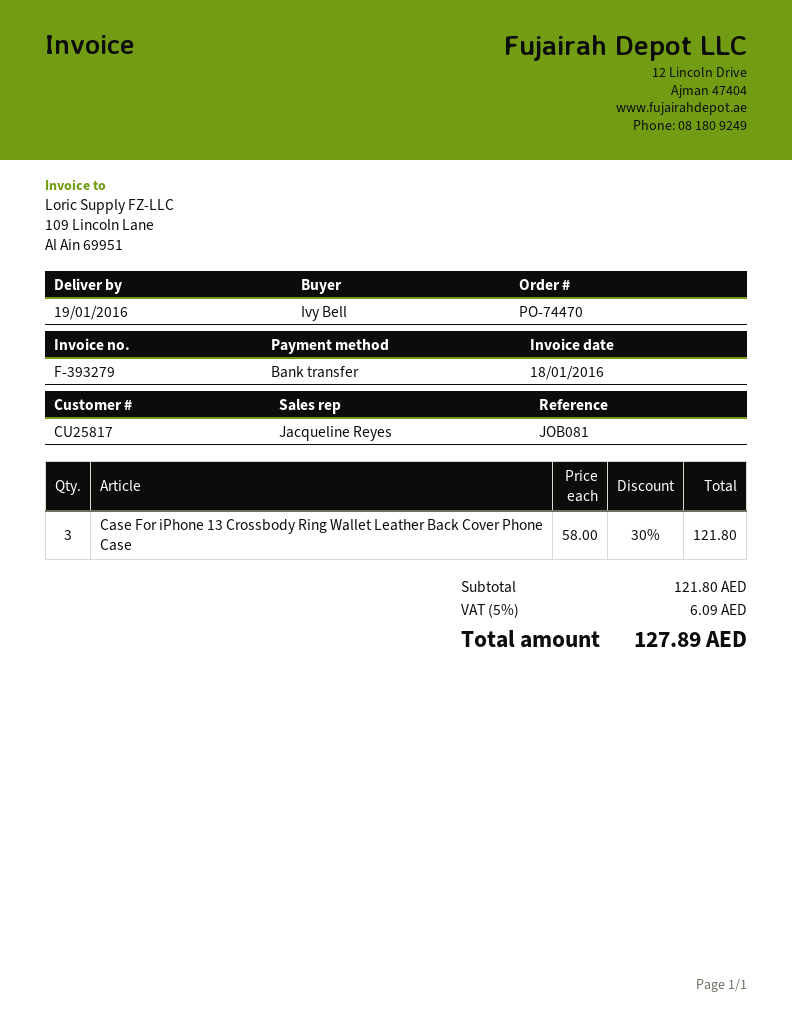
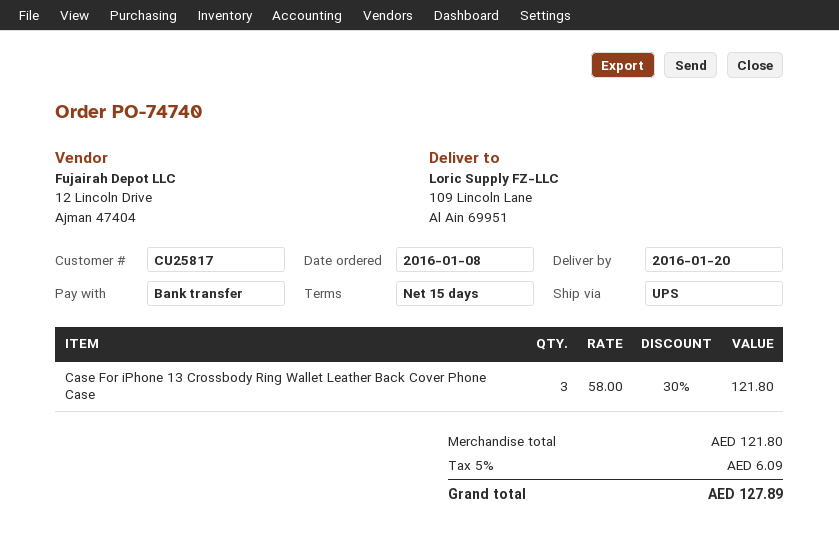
order number: PO-74470 -> PO-74740
delivery date: 2016-01-19 -> 2016-01-20

